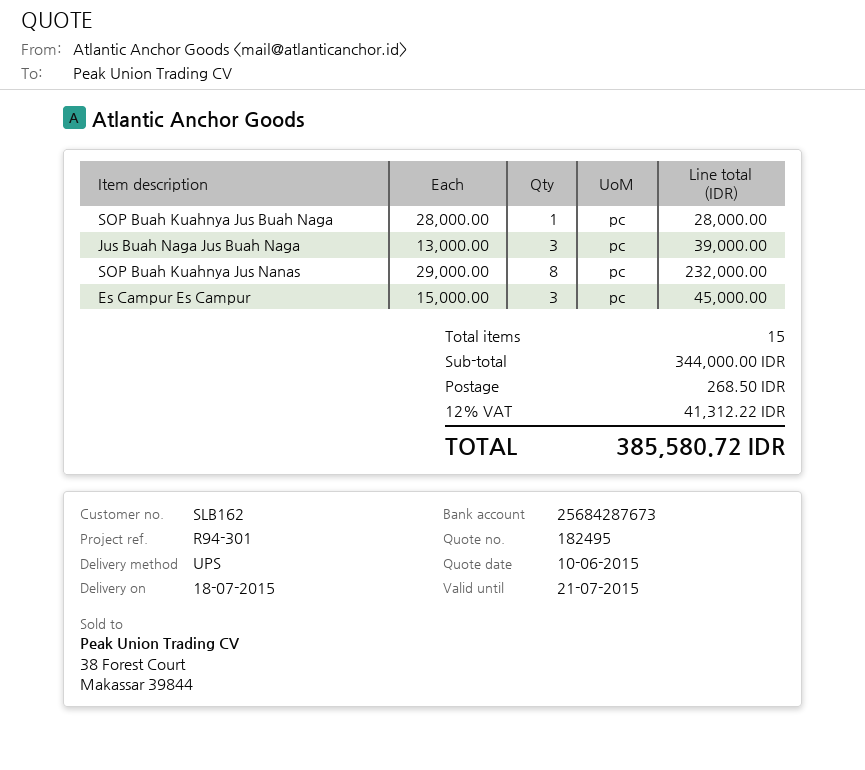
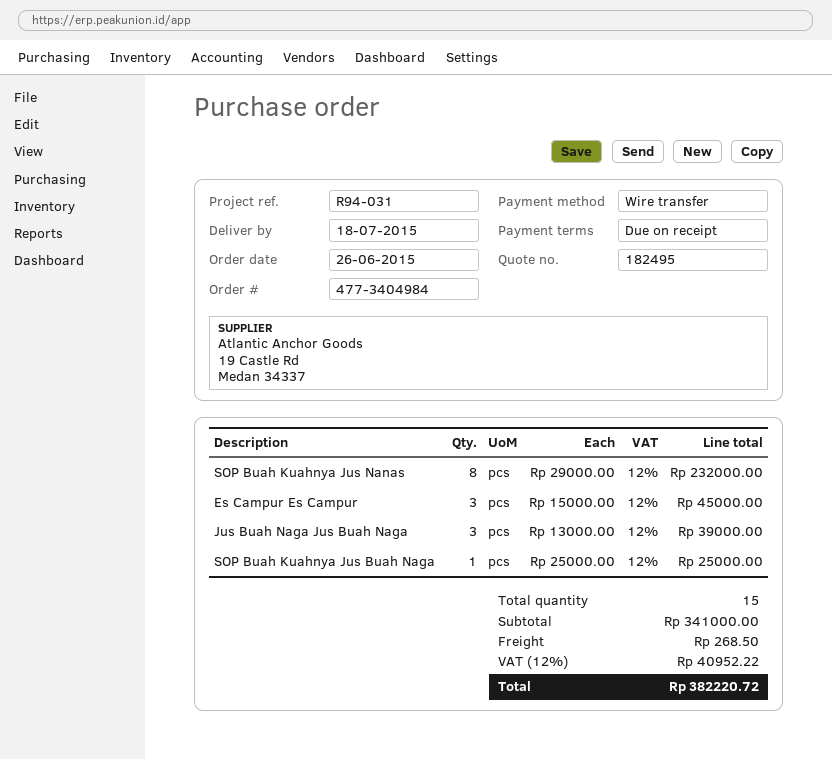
reference: R94-301 -> R94-031
SOP Buah Kuahnya Jus Buah Naga: 1 x 28000.00 = 28000.00 -> 1 x 25000.00 = 25000.00
subtotal: 344000.00 -> 341000.00
tax: 12% = 41312.22 -> 12% = 40952.22
total: 385580.72 -> 382220.72

